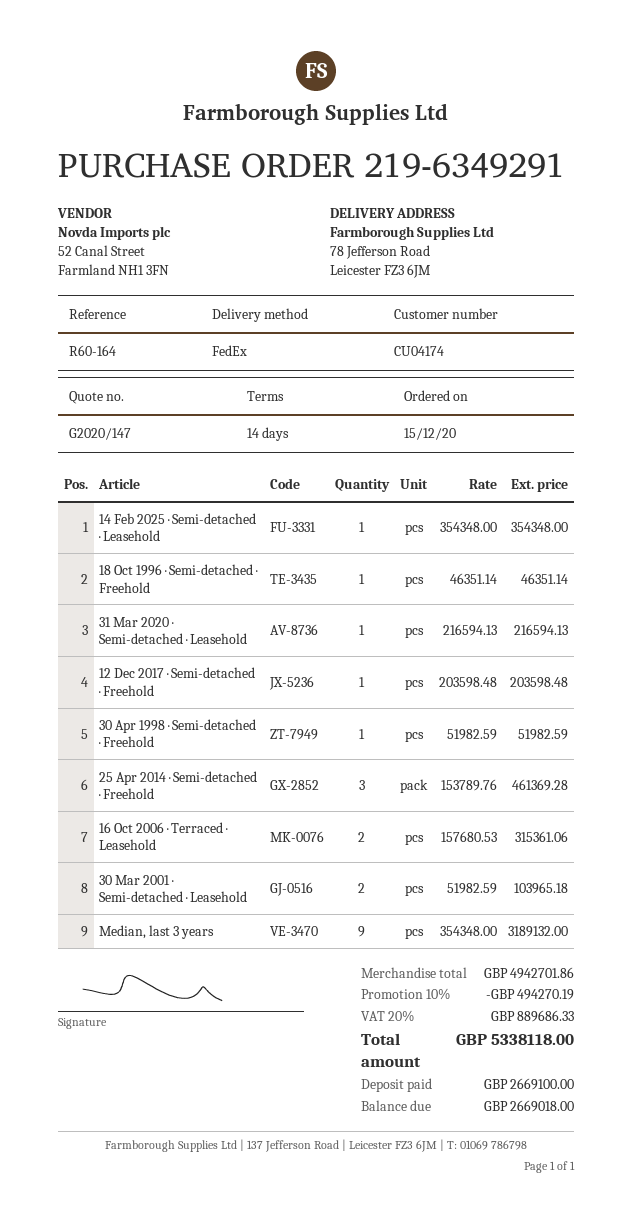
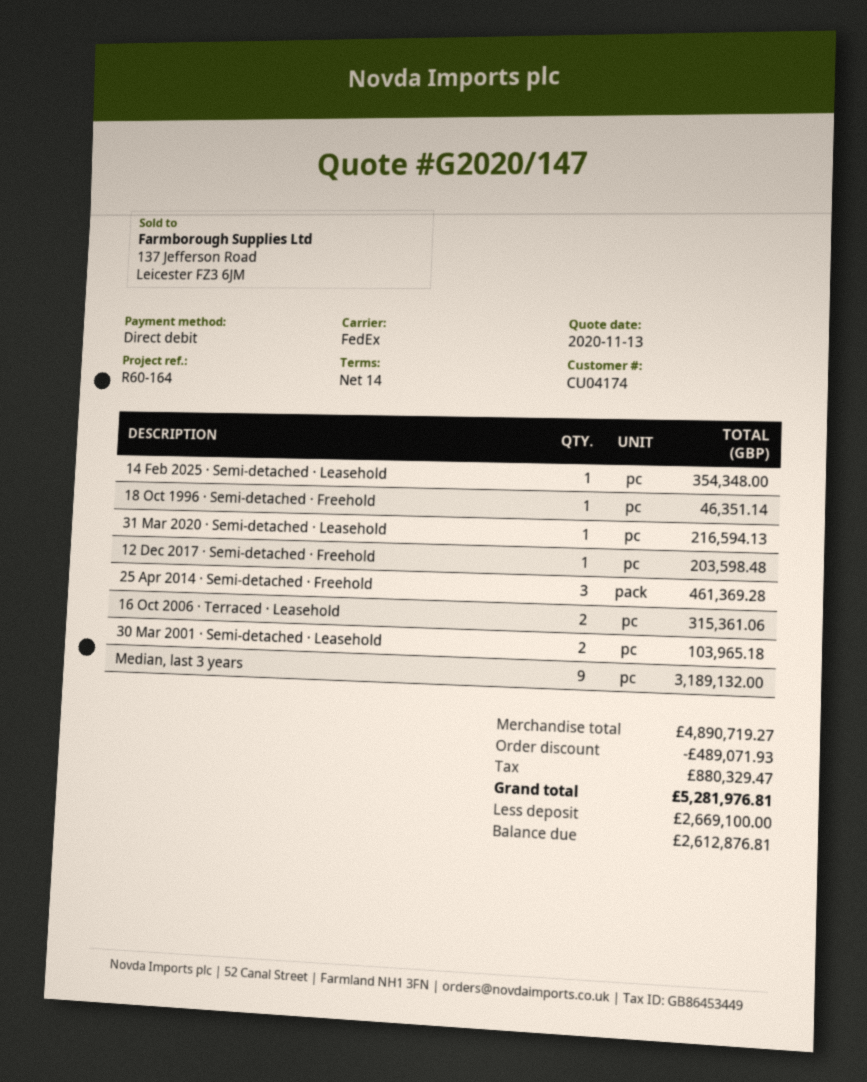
30 Apr 1998 · Semi-detached · Freehold: 1 for 51982.59 -> none
subtotal: 4942701.86 -> 4890719.27
discount: 494270.19 -> 489071.93
tax: 889686.33 -> 880329.47
total: 5338118.00 -> 5281976.81
balance: 2669018.00 -> 2612876.81

